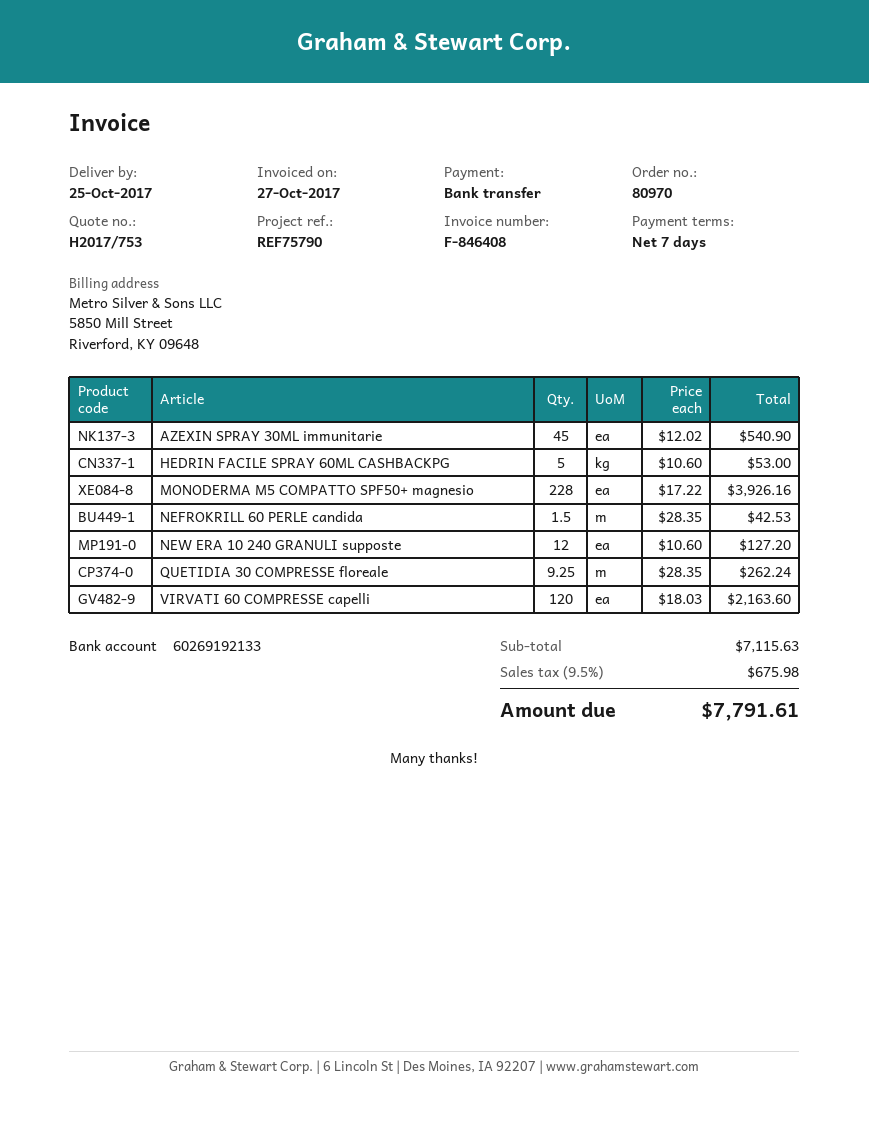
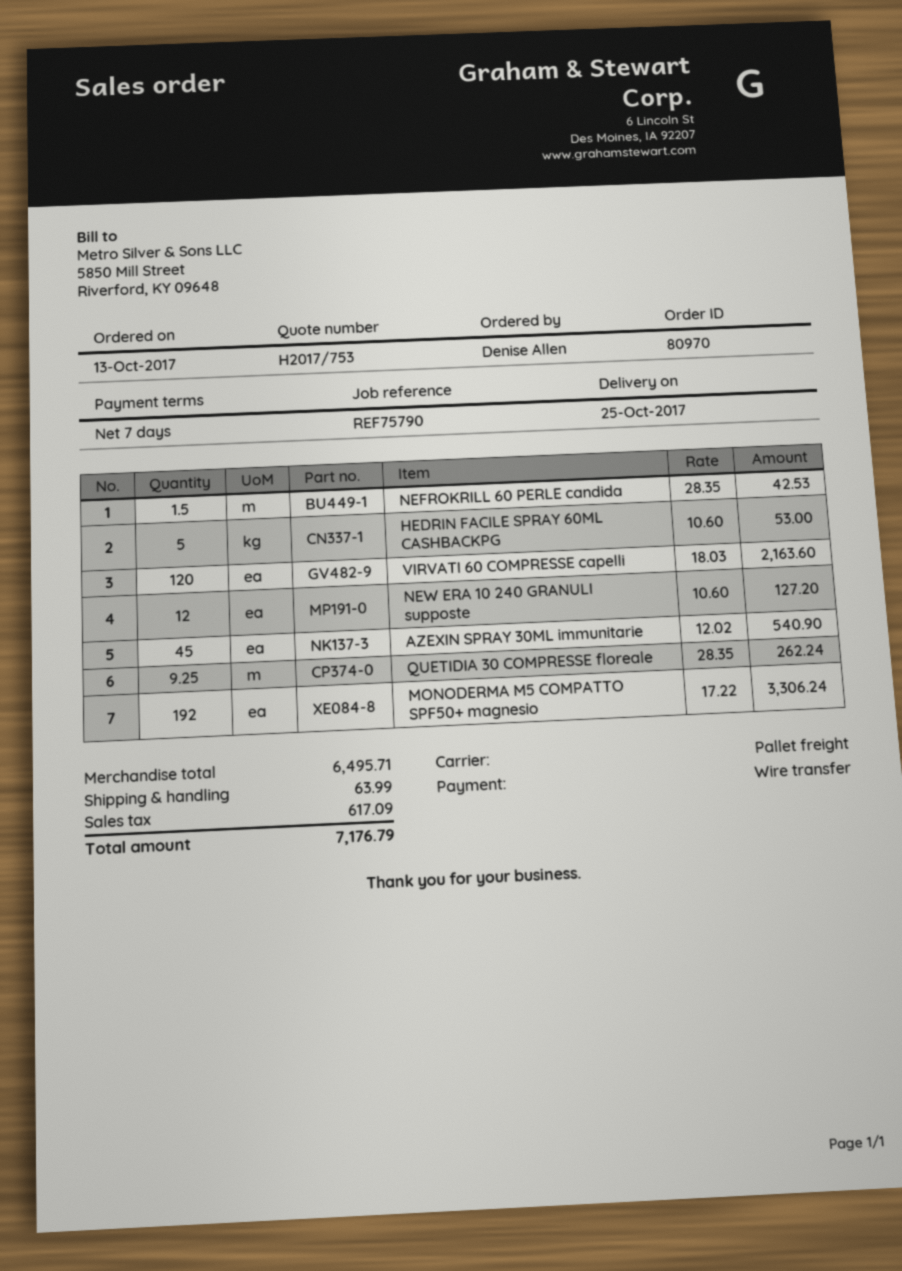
MONODERMA M5 COMPATTO SPF50+ magnesio: 228 x 17.22 = 3926.16 -> 192 x 17.22 = 3306.24
subtotal: 7115.63 -> 6495.71
shipping: none -> 63.99
tax: 675.98 -> 617.09
total: 7791.61 -> 7176.79

